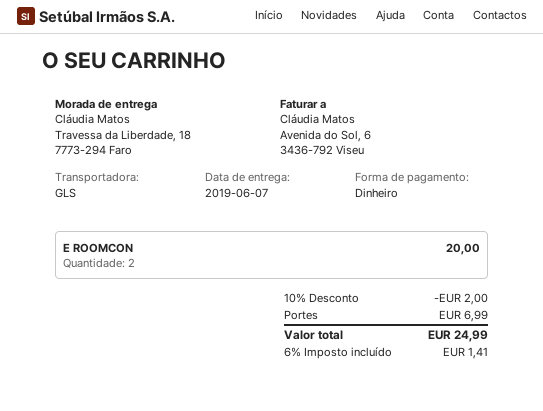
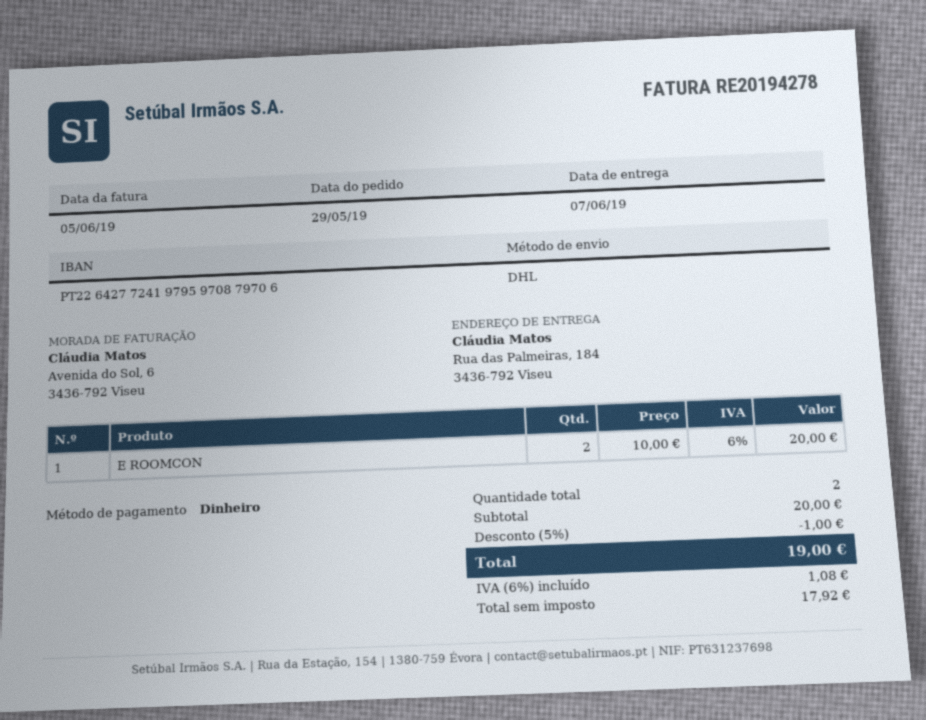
shipping method: GLS -> DHL
ship to: Travessa da Liberdade, 18, 7773-294 Faro -> Rua das Palmeiras, 184, 3436-792 Viseu
discount: 10% = 2.00 -> 5% = 1.00
shipping: 6.99 -> none
tax: 6% = 1.41 -> 6% = 1.08
total: 24.99 -> 19.00

